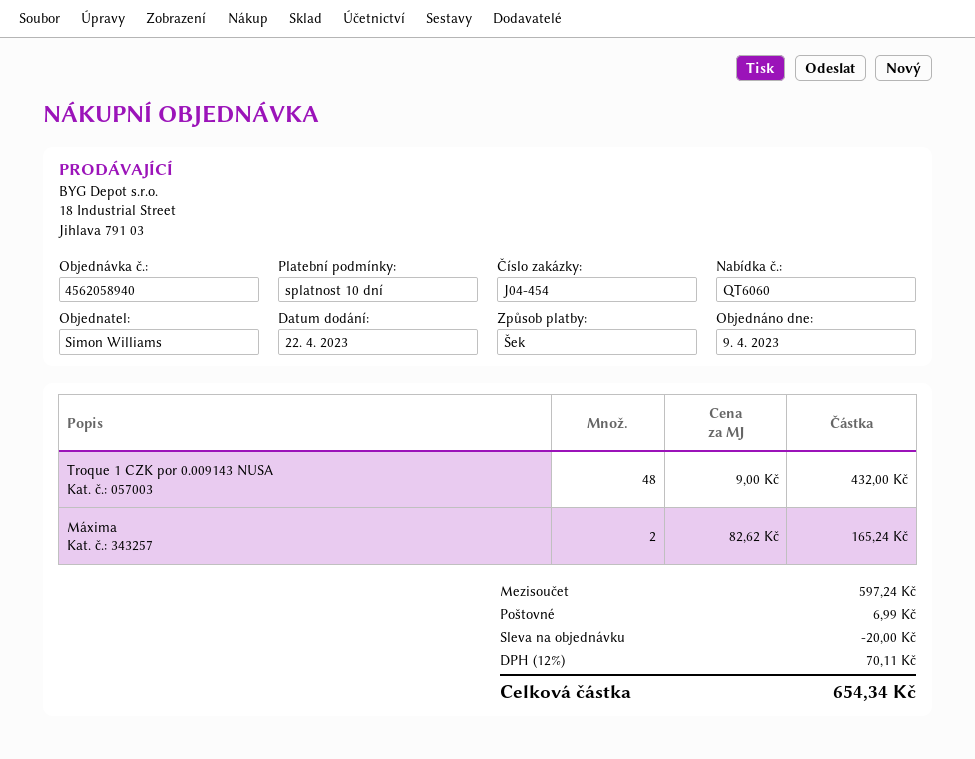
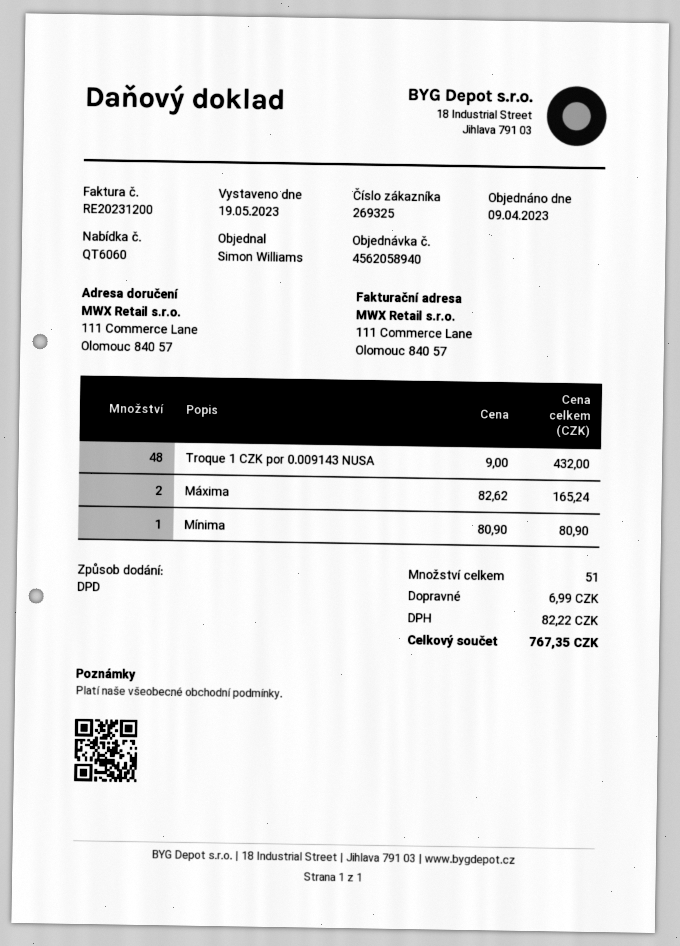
Mínima: none -> 1 x 80.90 = 80.90
discount: 20.00 -> none
tax: 70.11 -> 82.22
total: 654.34 -> 767.35

